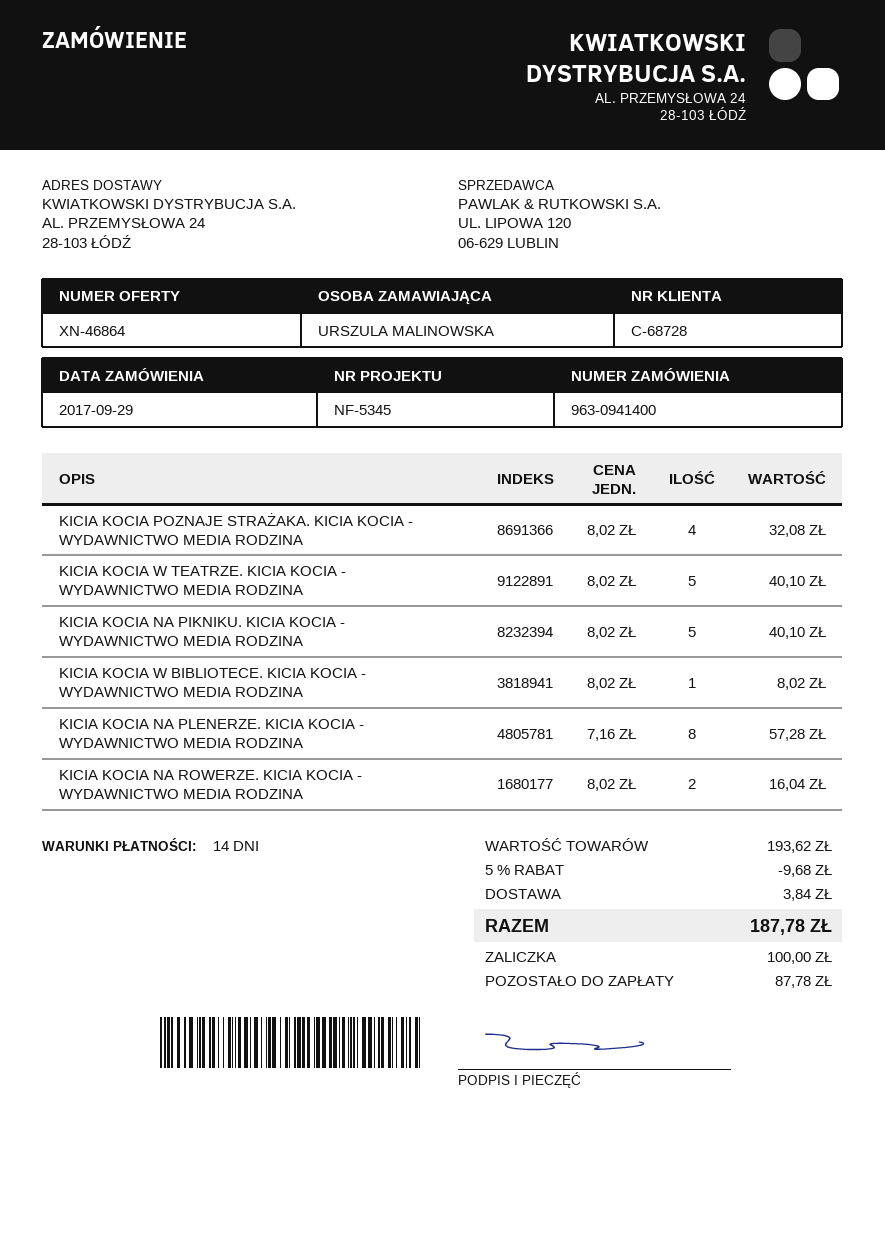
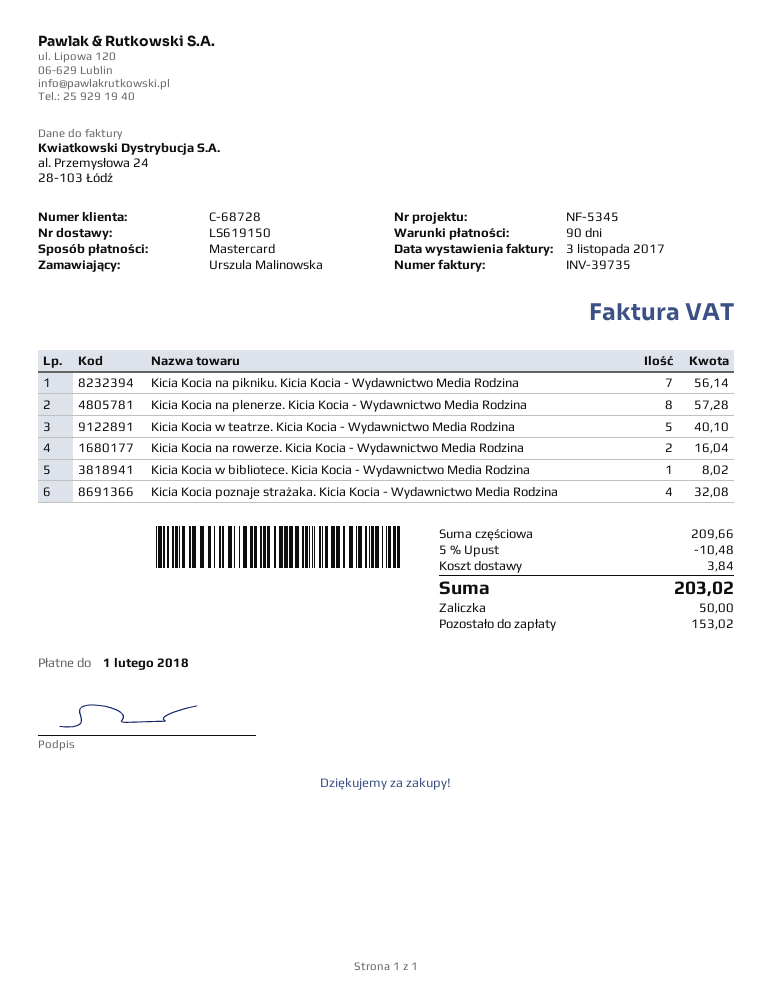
payment terms: 14 days -> 90 days
KICIA KOCIA NA PIKNIKU. KICIA KOCIA - WYDAWNICTWO MEDIA RODZINA: 5 for 40.10 -> 7 for 56.14
subtotal: 193.62 -> 209.66
discount: 5% = 9.68 -> 5% = 10.48
total: 187.78 -> 203.02
deposit: 100.00 -> 50.00
balance: 87.78 -> 153.02

